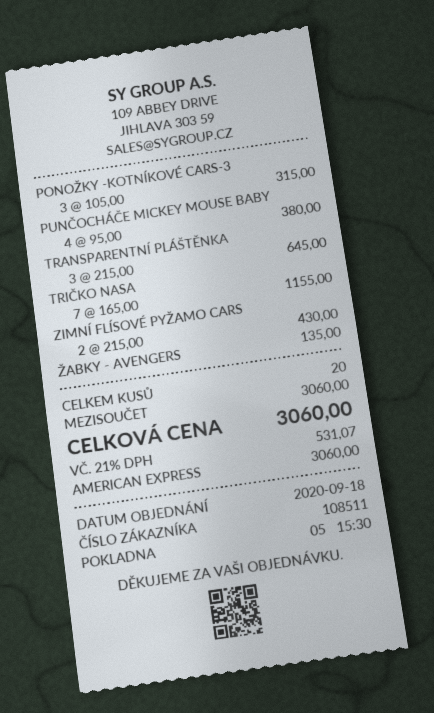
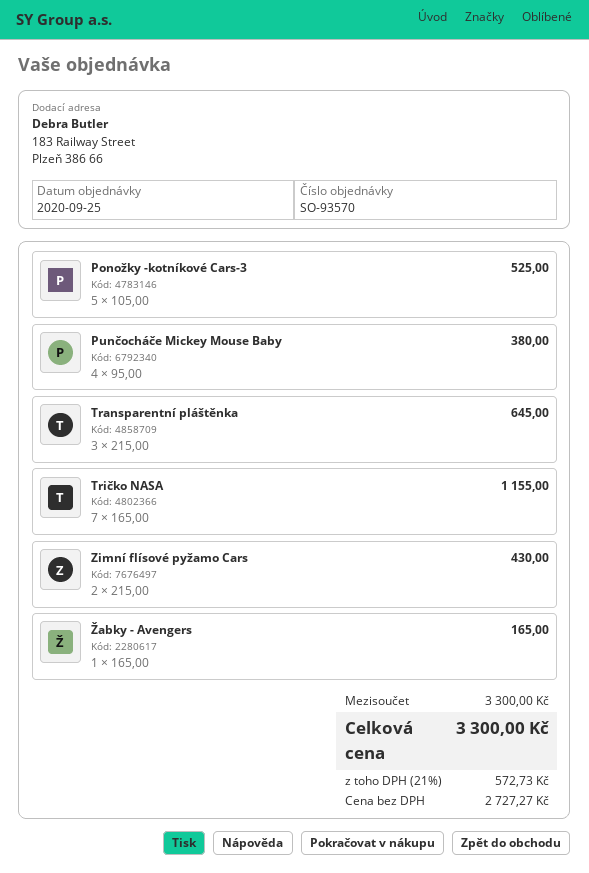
order date: 2020-09-18 -> 2020-09-25
PONOŽKY -KOTNÍKOVÉ CARS-3: 3 x 105.00 = 315.00 -> 5 x 105.00 = 525.00
ŽABKY - AVENGERS: 1 x 135.00 = 135.00 -> 1 x 165.00 = 165.00
subtotal: 3060.00 -> 3300.00
tax: 21% = 531.07 -> 21% = 572.73
total: 3060.00 -> 3300.00

